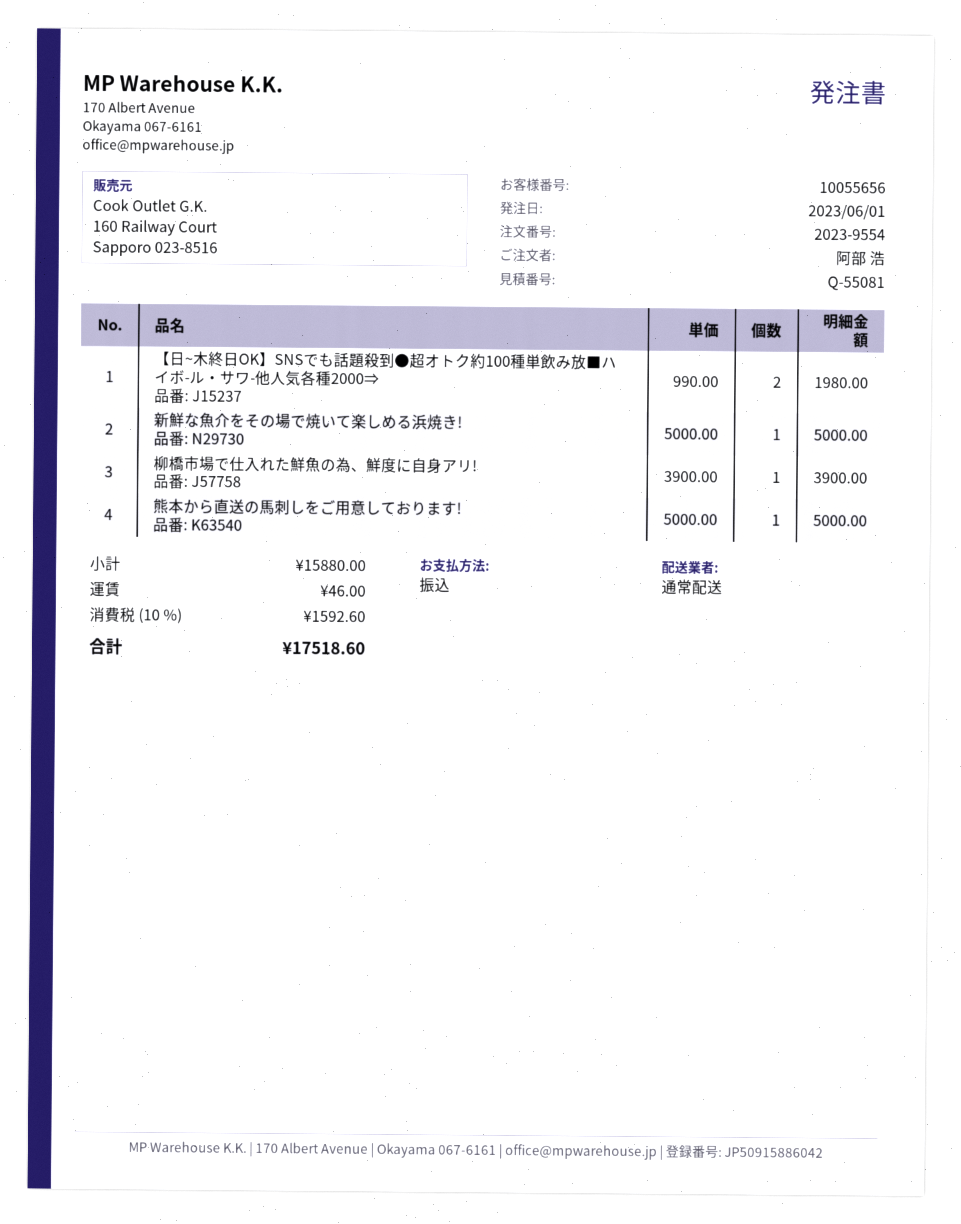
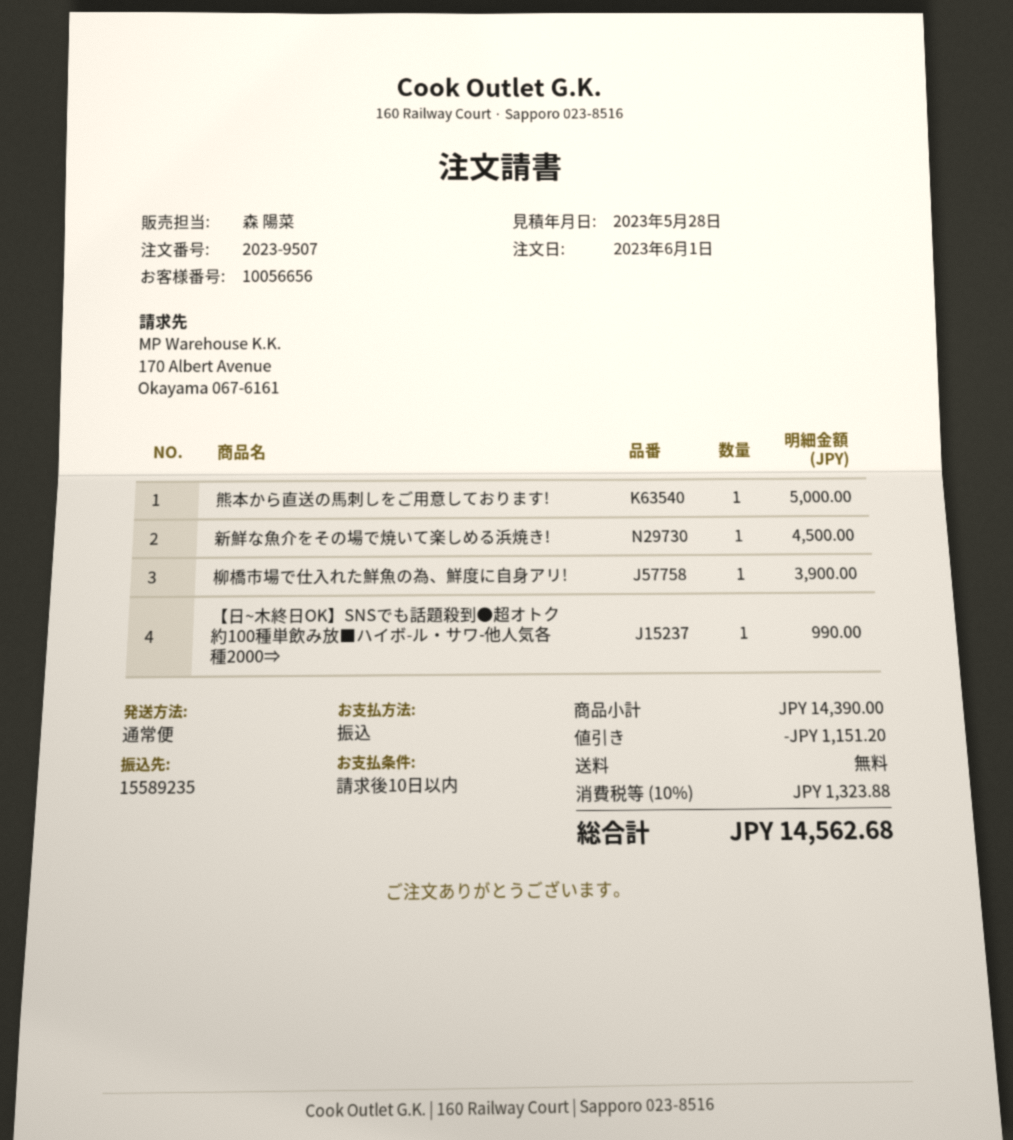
order number: 2023-9554 -> 2023-9507
customer number: 10055656 -> 10056656
【日~木終日OK】SNSでも話題殺到●超オトク約100種単飲み放■ハイボ-ル・サワ-他人気各種2000⇒: 2 for 1980.00 -> 1 for 990.00
新鮮な魚介をその場で焼いて楽しめる浜焼き!: 1 for 5000.00 -> 1 for 4500.00
subtotal: 15880.00 -> 14390.00
discount: none -> 1151.20
shipping: 46.00 -> 0.00
tax: 10% = 1592.60 -> 10% = 1323.88
total: 17518.60 -> 14562.68

